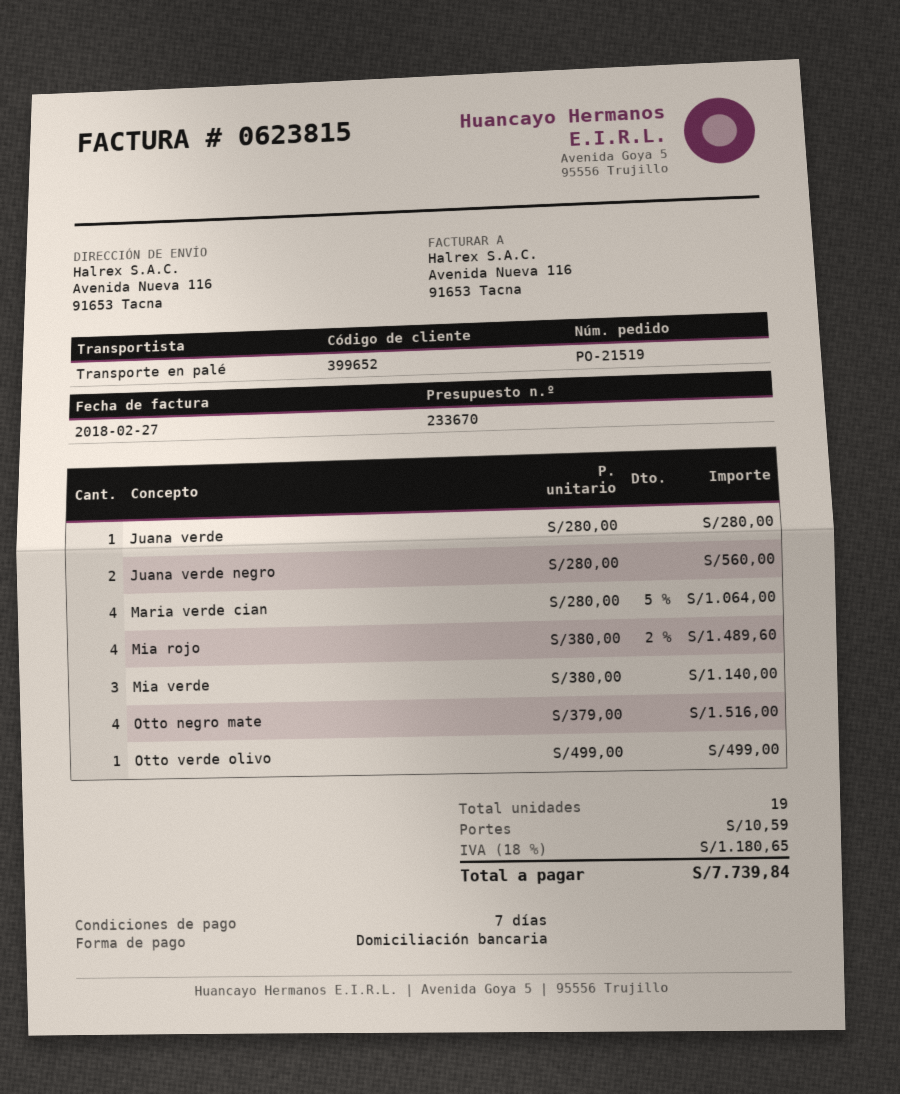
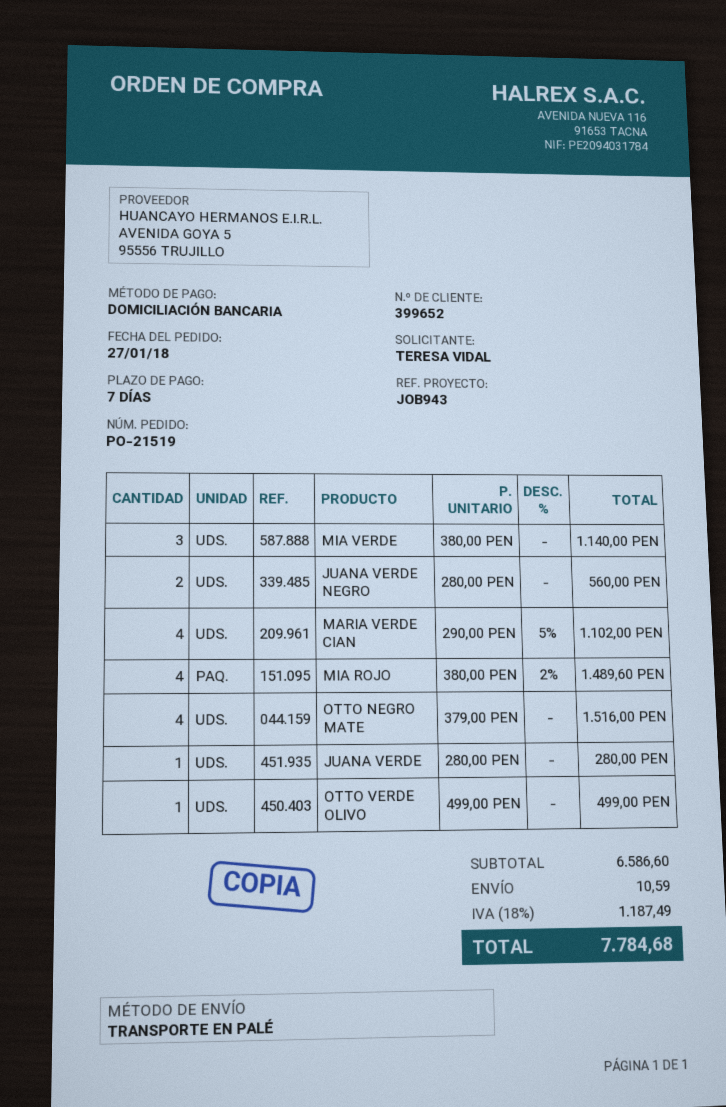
Maria verde cian: 4 x 280.00 - 5% = 1064.00 -> 4 x 290.00 - 5% = 1102.00
tax: 18% = 1180.65 -> 18% = 1187.49
total: 7739.84 -> 7784.68

